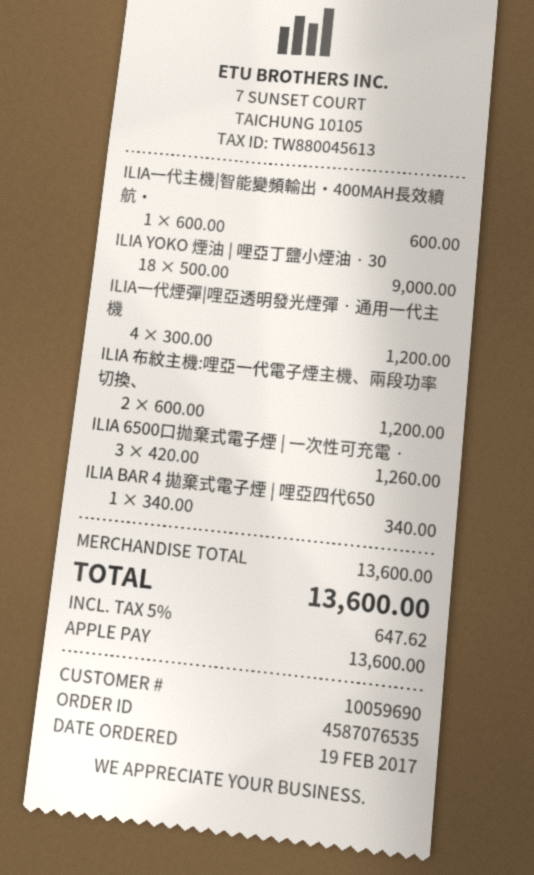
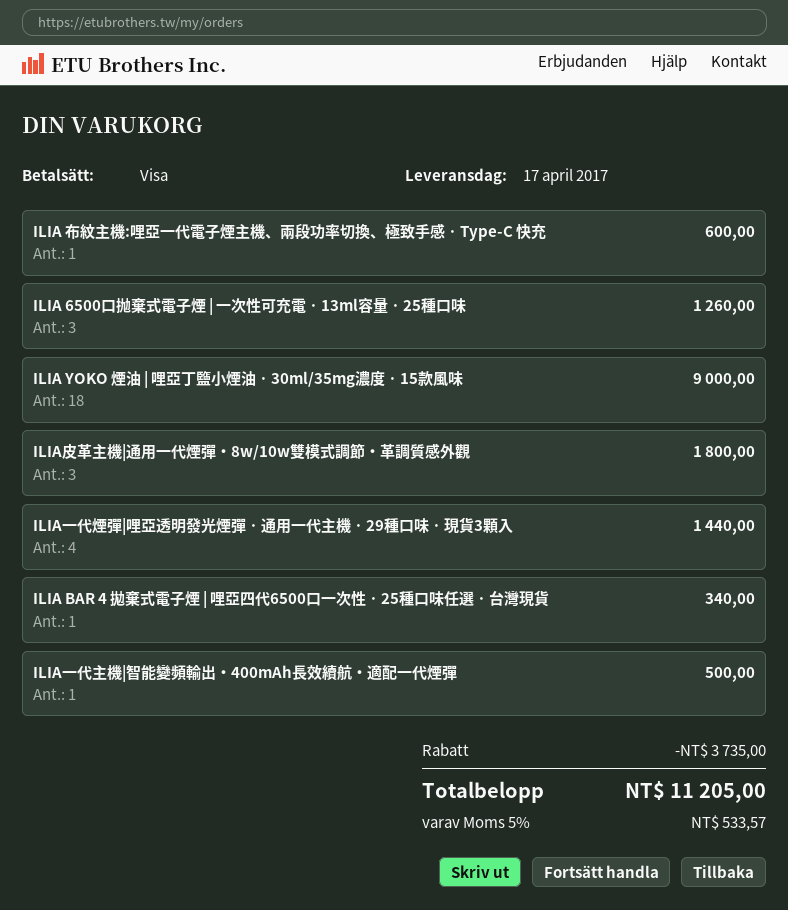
payment method: Apple Pay -> Visa
ILIA一代主機|智能變頻輸出・400MAH長效續航・: 1 for 600.00 -> 1 for 500.00
ILIA一代煙彈|哩亞透明發光煙彈 · 通用一代主機: 4 for 1200.00 -> 4 for 1440.00
ILIA 布紋主機:哩亞一代電子煙主機、兩段功率切換、: 2 for 1200.00 -> 1 for 600.00
ILIA皮革主機|通用一代煙彈・8w/10w雙模式調節・革調質感外觀: none -> 3 for 1800.00
discount: none -> 3735.00
tax: 5% = 647.62 -> 5% = 533.57
total: 13600.00 -> 11205.00

